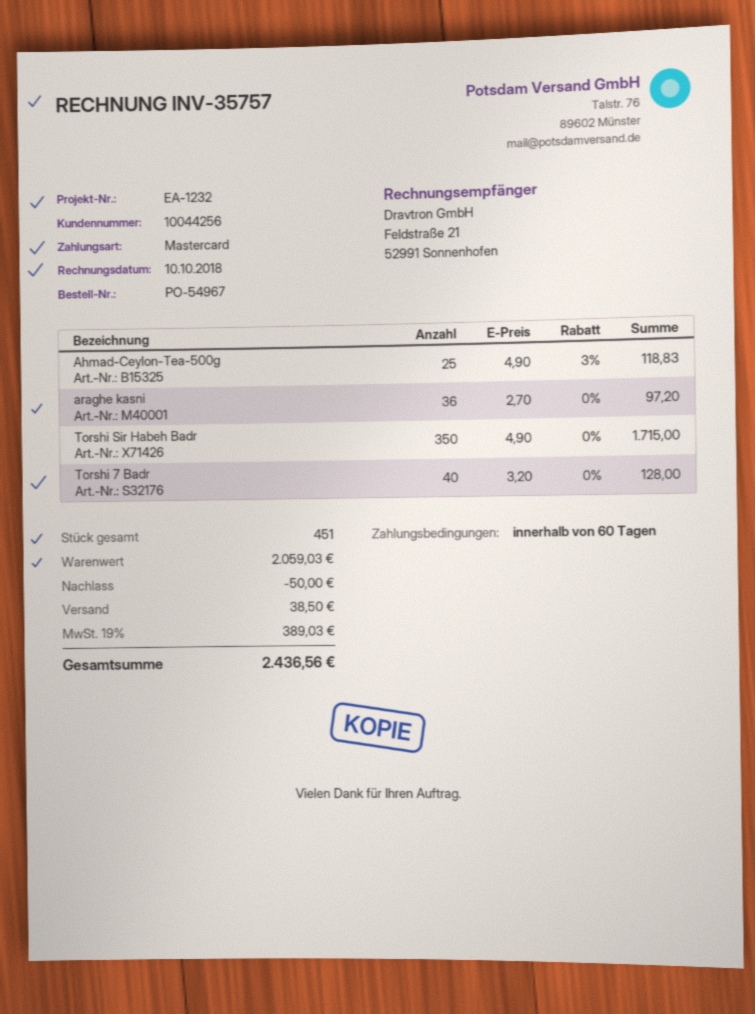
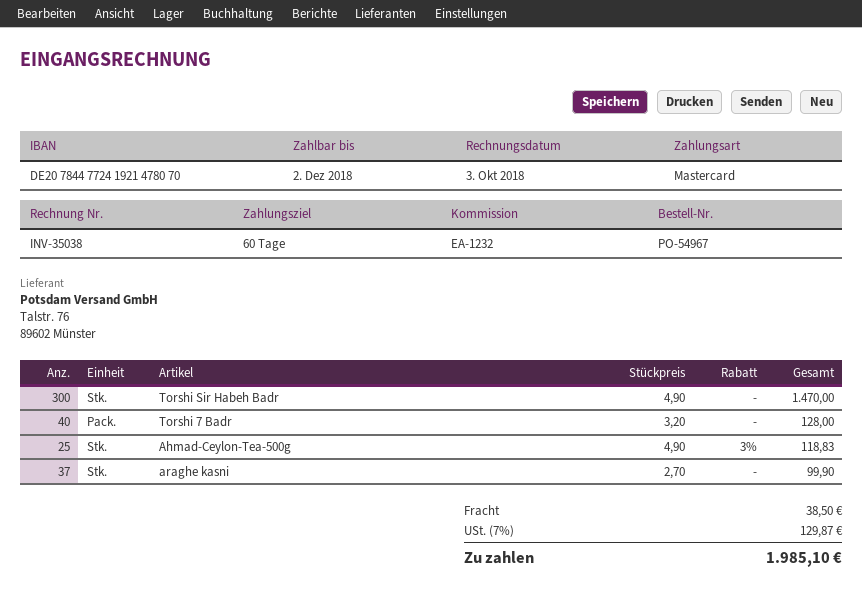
invoice number: INV-35757 -> INV-35038
invoice date: 2018-10-10 -> 2018-10-03
araghe kasni: 36 x 2.70 = 97.20 -> 37 x 2.70 = 99.90
Torshi Sir Habeh Badr: 350 x 4.90 = 1715.00 -> 300 x 4.90 = 1470.00
discount: 50.00 -> none
tax: 19% = 389.03 -> 7% = 129.87
total: 2436.56 -> 1985.10

